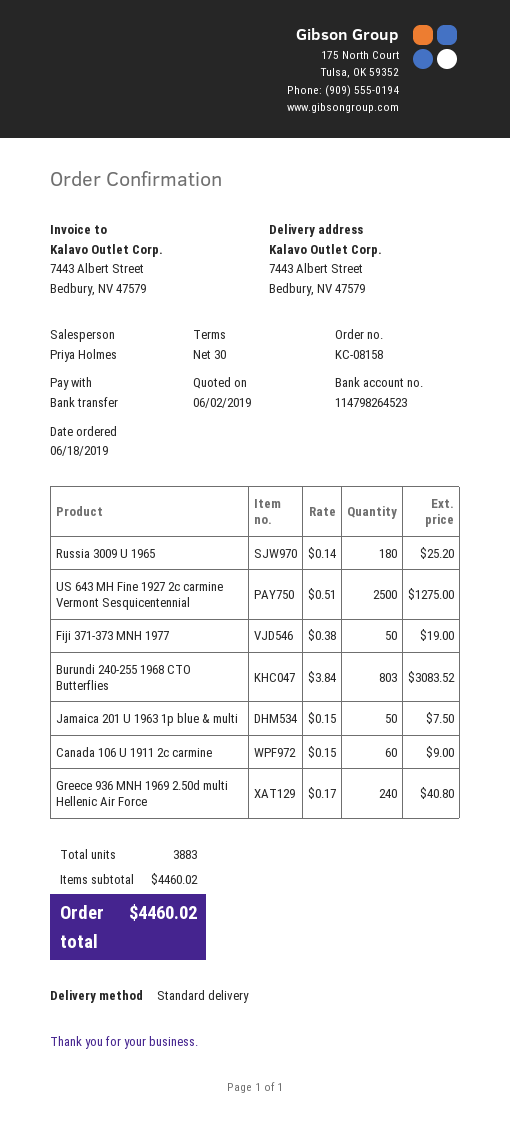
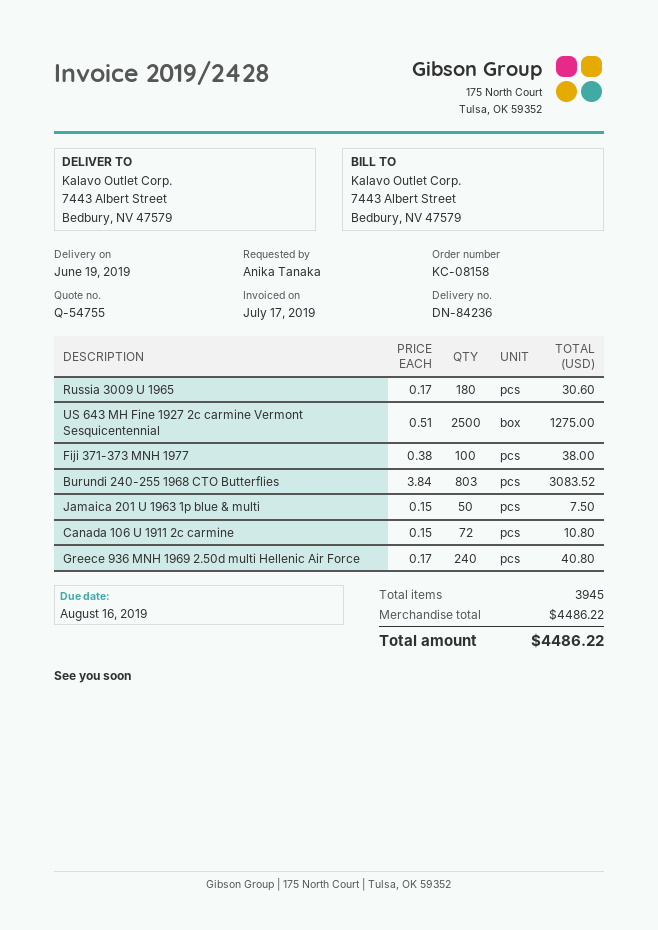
Russia 3009 U 1965: 180 x 0.14 = 25.20 -> 180 x 0.17 = 30.60
Fiji 371-373 MNH 1977: 50 x 0.38 = 19.00 -> 100 x 0.38 = 38.00
Canada 106 U 1911 2c carmine: 60 x 0.15 = 9.00 -> 72 x 0.15 = 10.80
total quantity: 3883 -> 3945
subtotal: 4460.02 -> 4486.22
total: 4460.02 -> 4486.22

